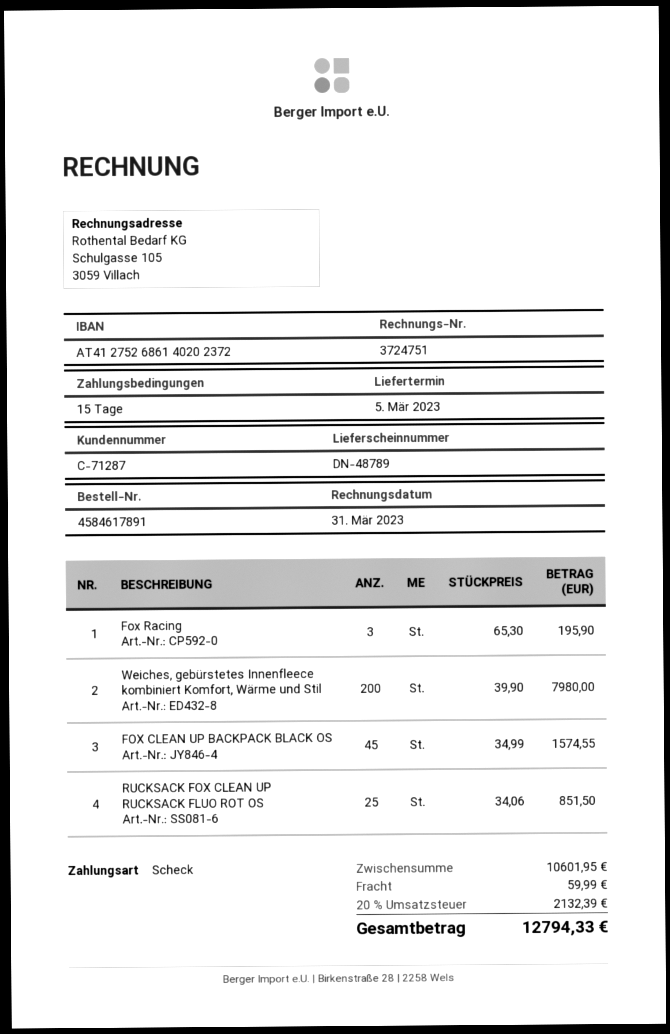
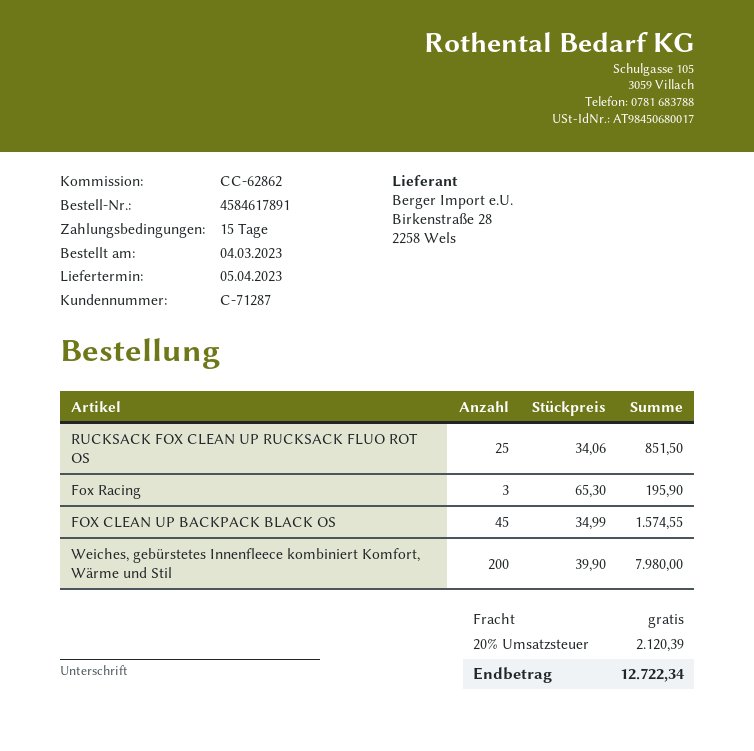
delivery date: 2023-03-05 -> 2023-04-05
shipping: 59.99 -> 0.00
tax: 20% = 2132.39 -> 20% = 2120.39
total: 12794.33 -> 12722.34

